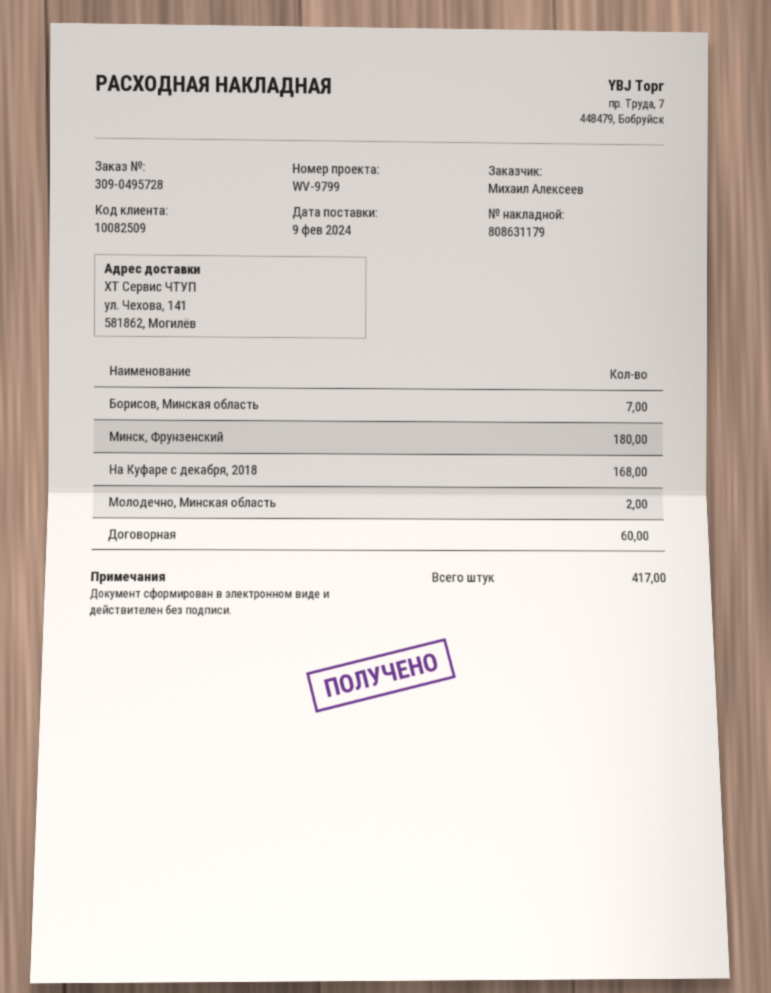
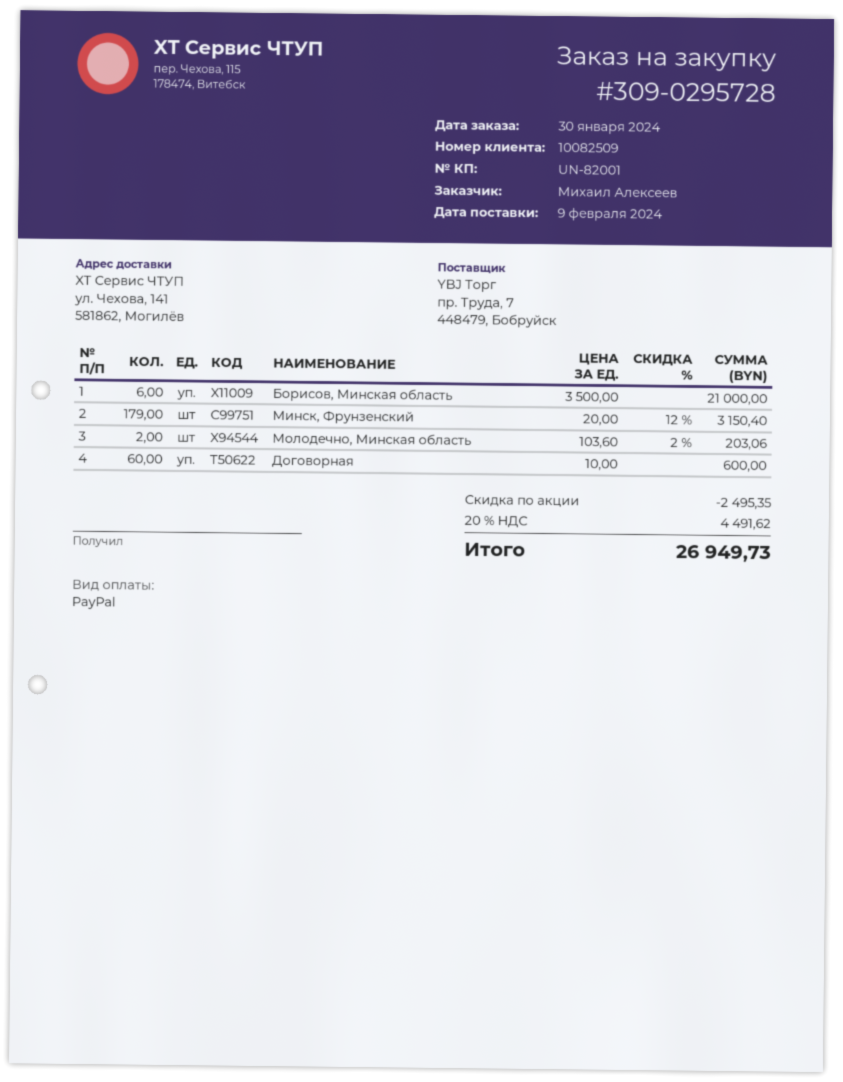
order number: 309-0495728 -> 309-0295728
Борисов, Минская область: 7 -> 6
Минск, Фрунзенский: 180 -> 179
На Куфаре с декабря, 2018: 168 -> none

